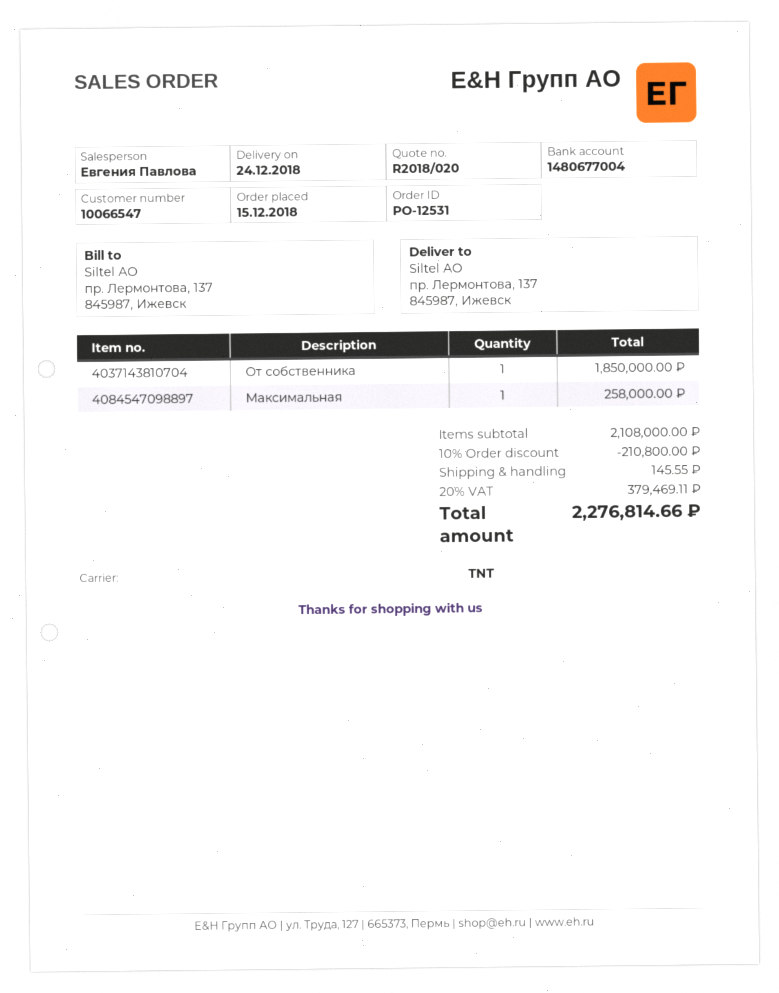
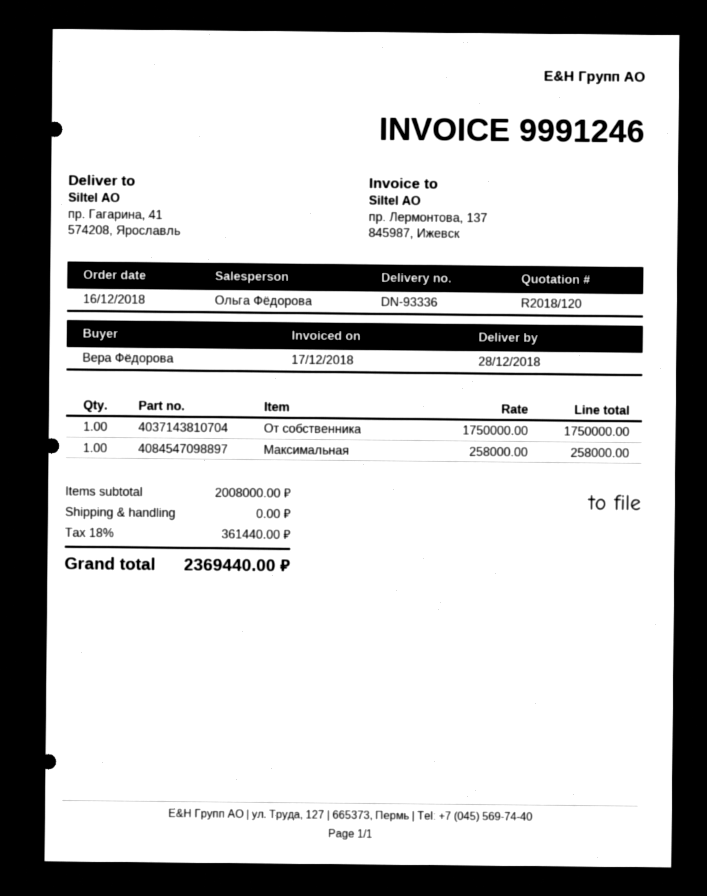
quote number: R2018/020 -> R2018/120
order date: 2018-12-15 -> 2018-12-16
delivery date: 2018-12-24 -> 2018-12-28
sales rep: Евгения Павлова -> Ольга Фёдорова
ship to: пр. Лермонтова, 137, 845987, Ижевск -> пр. Гагарина, 41, 574208, Ярославль
От собственника: 1 for 1850000.00 -> 1 for 1750000.00
subtotal: 2108000.00 -> 2008000.00
discount: 10% = 210800.00 -> none
shipping: 145.55 -> 0.00
tax: 20% = 379469.11 -> 18% = 361440.00
total: 2276814.66 -> 2369440.00

